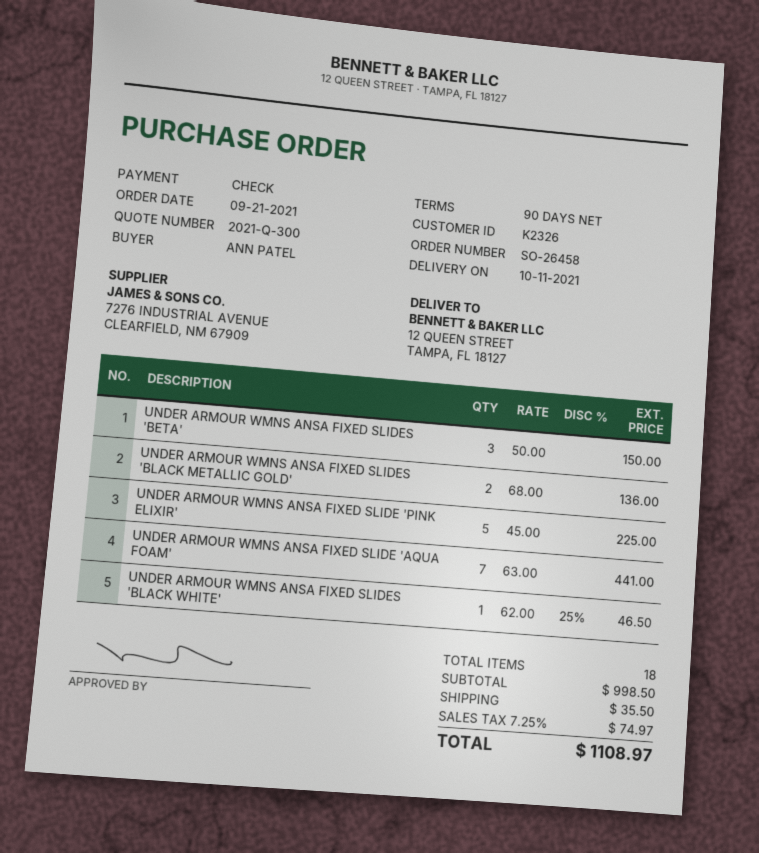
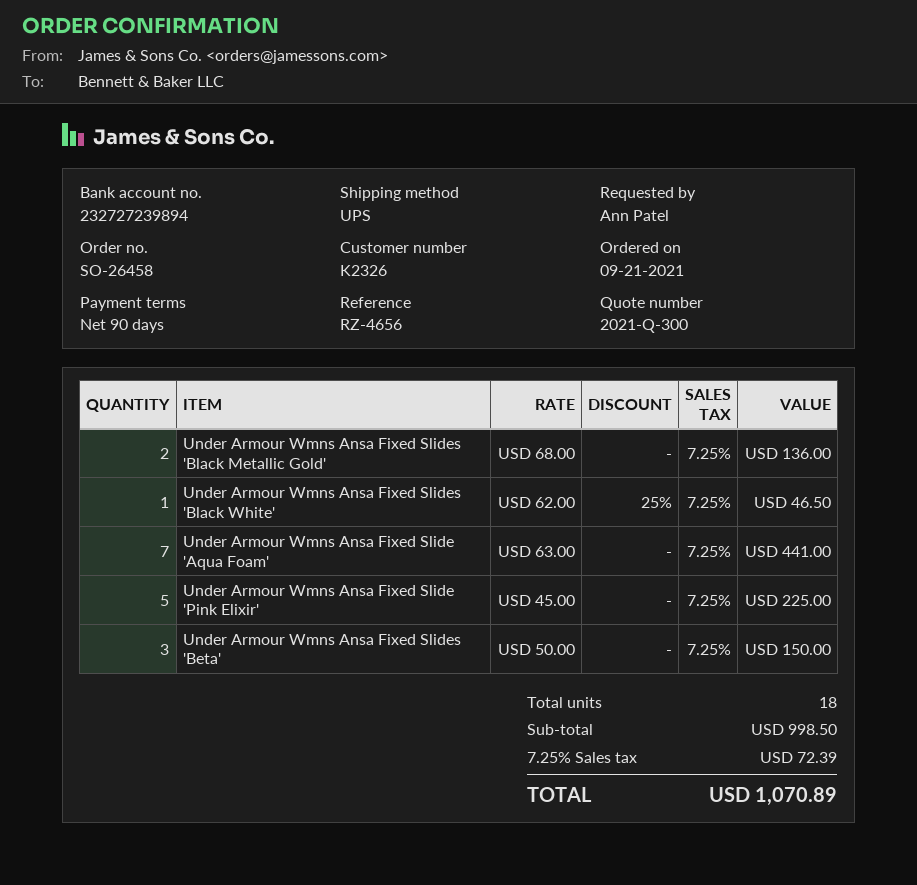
shipping: 35.50 -> none
tax: 7.25% = 74.97 -> 7.25% = 72.39
total: 1108.97 -> 1070.89

